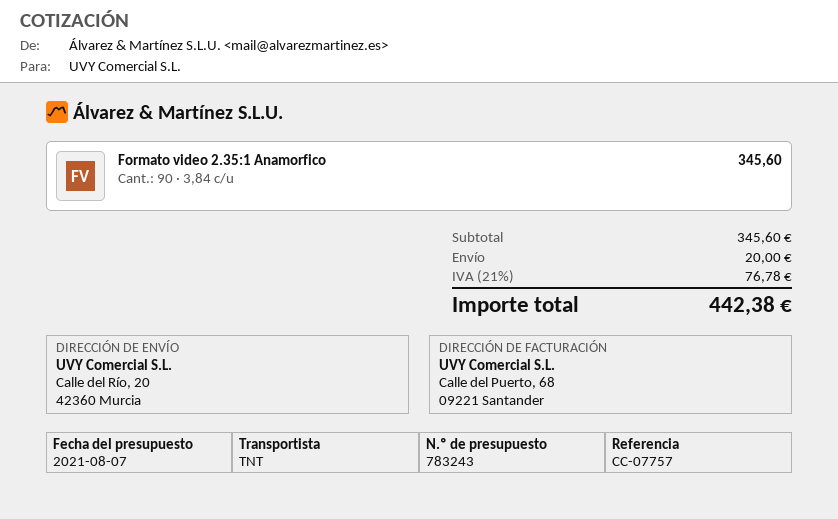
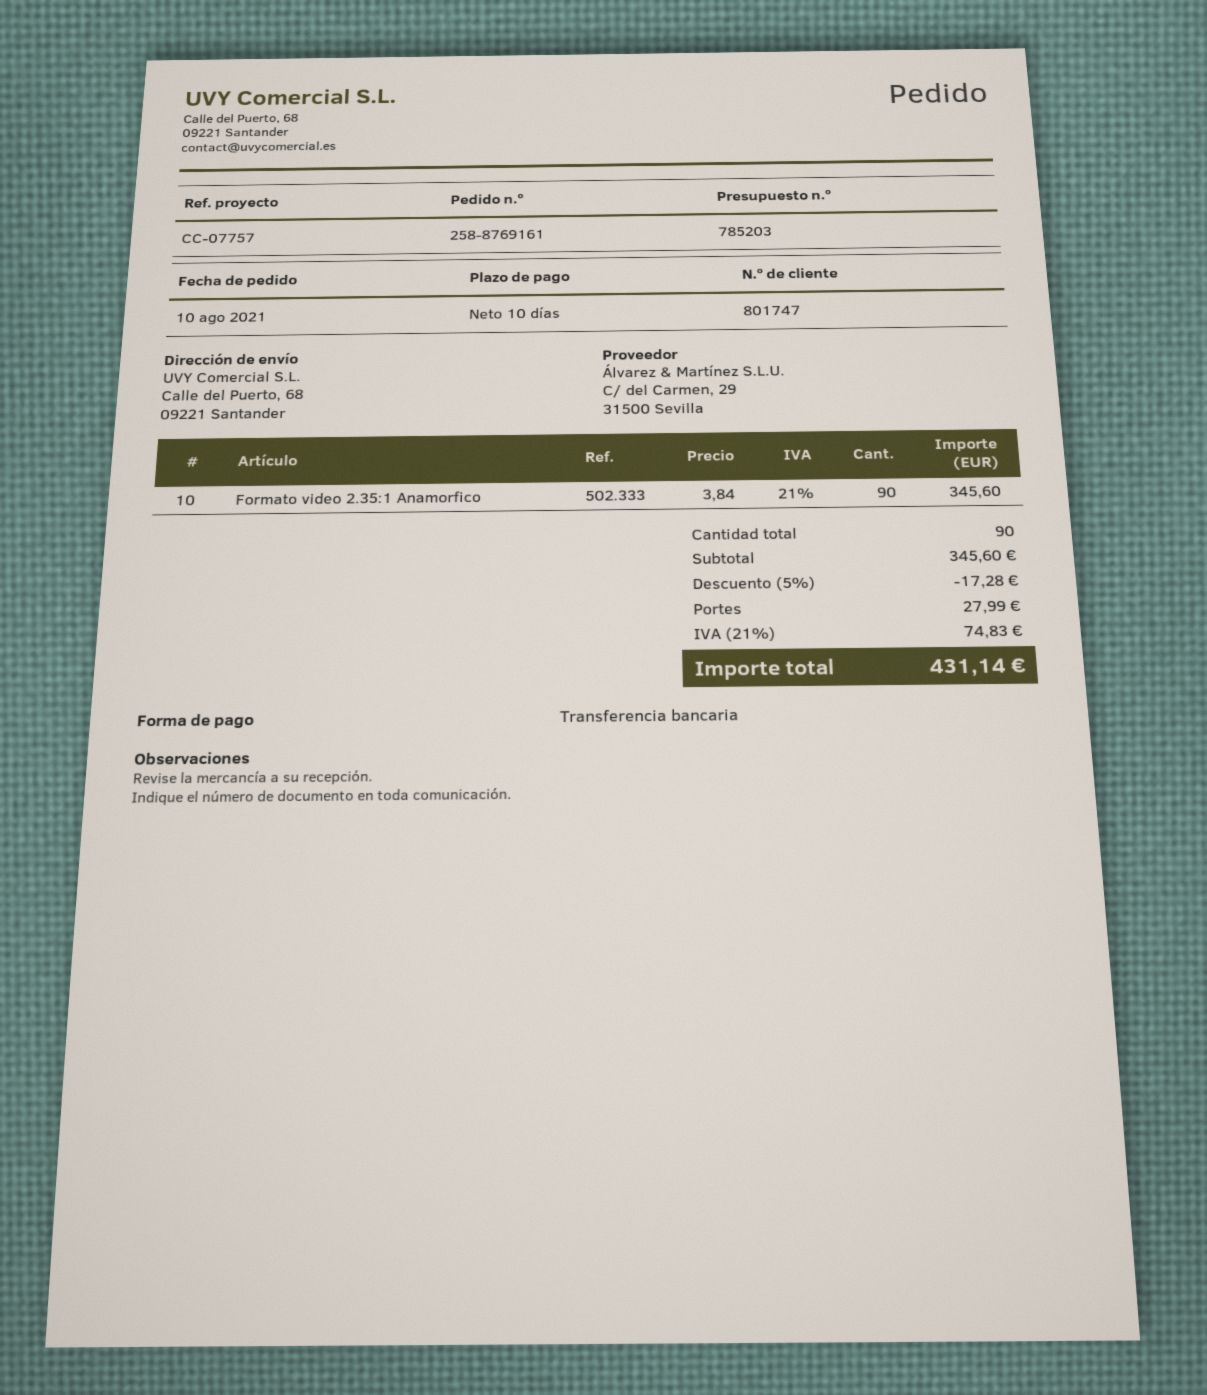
quote number: 783243 -> 785203
ship to: Calle del Río, 20, 42360 Murcia -> Calle del Puerto, 68, 09221 Santander
discount: none -> 5% = 17.28
shipping: 20.00 -> 27.99
tax: 21% = 76.78 -> 21% = 74.83
total: 442.38 -> 431.14

